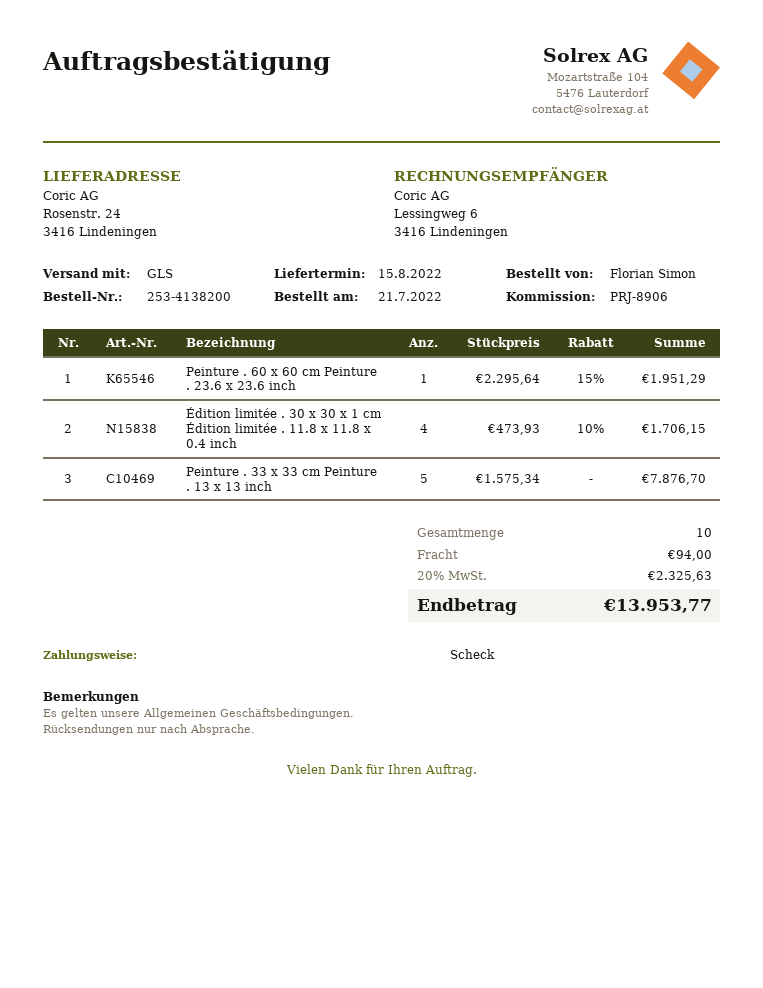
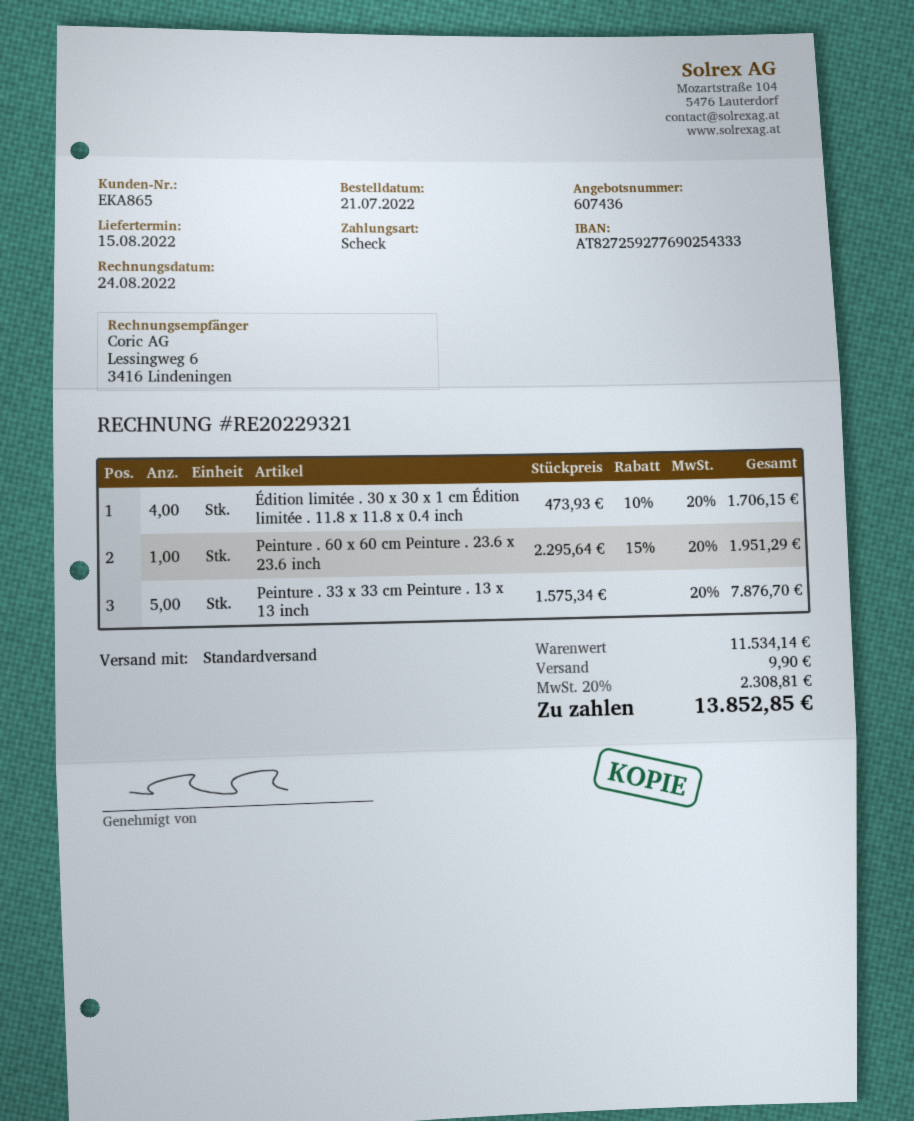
shipping method: GLS -> standard
shipping: 94.00 -> 9.90
tax: 20% = 2325.63 -> 20% = 2308.81
total: 13953.77 -> 13852.85

